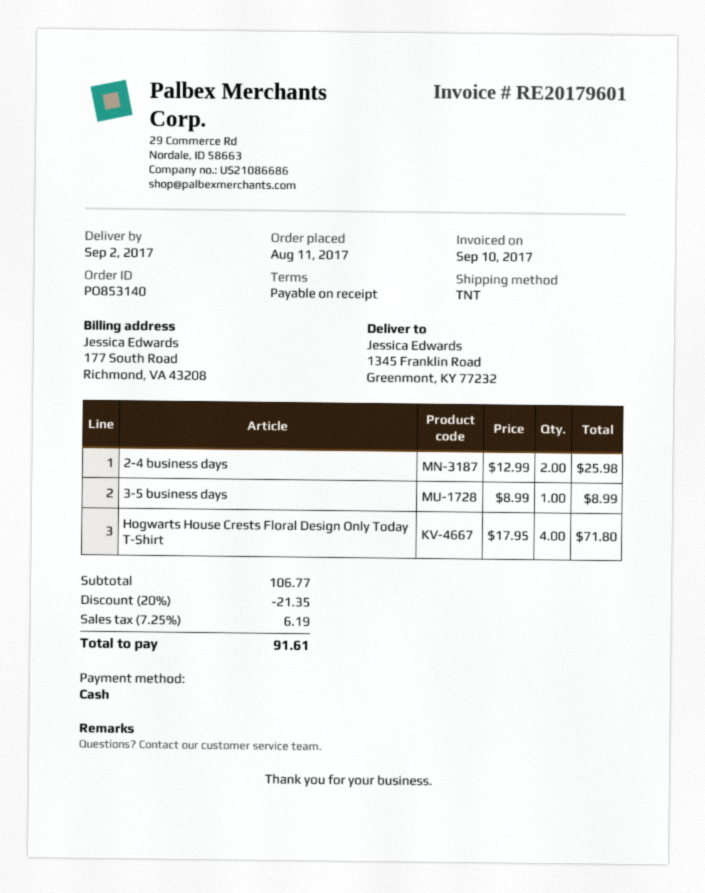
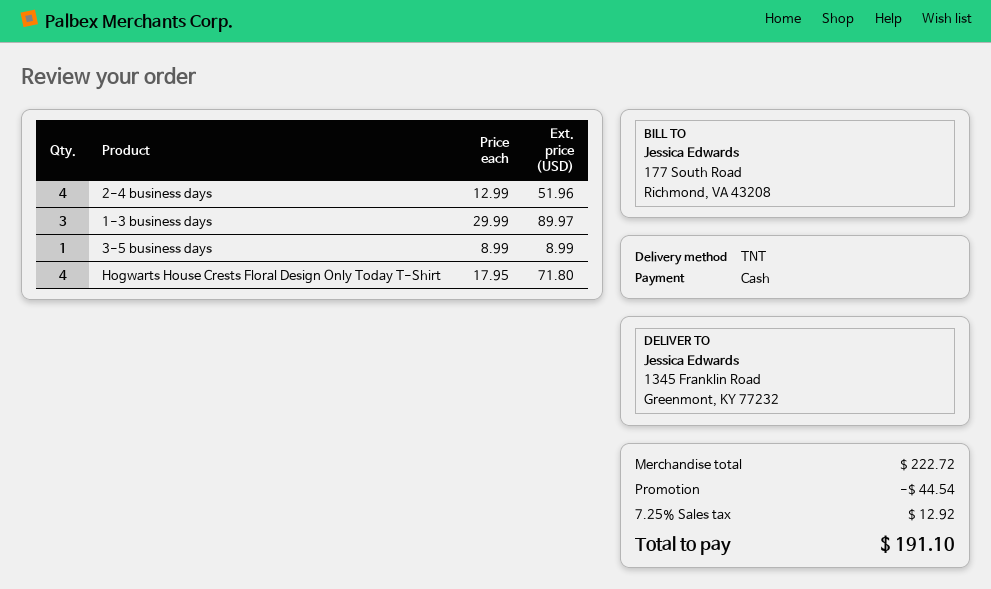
2-4 business days: 2 x 12.99 = 25.98 -> 4 x 12.99 = 51.96
1-3 business days: none -> 3 x 29.99 = 89.97
subtotal: 106.77 -> 222.72
discount: 21.35 -> 44.54
tax: 7.25% = 6.19 -> 7.25% = 12.92
total: 91.61 -> 191.10

